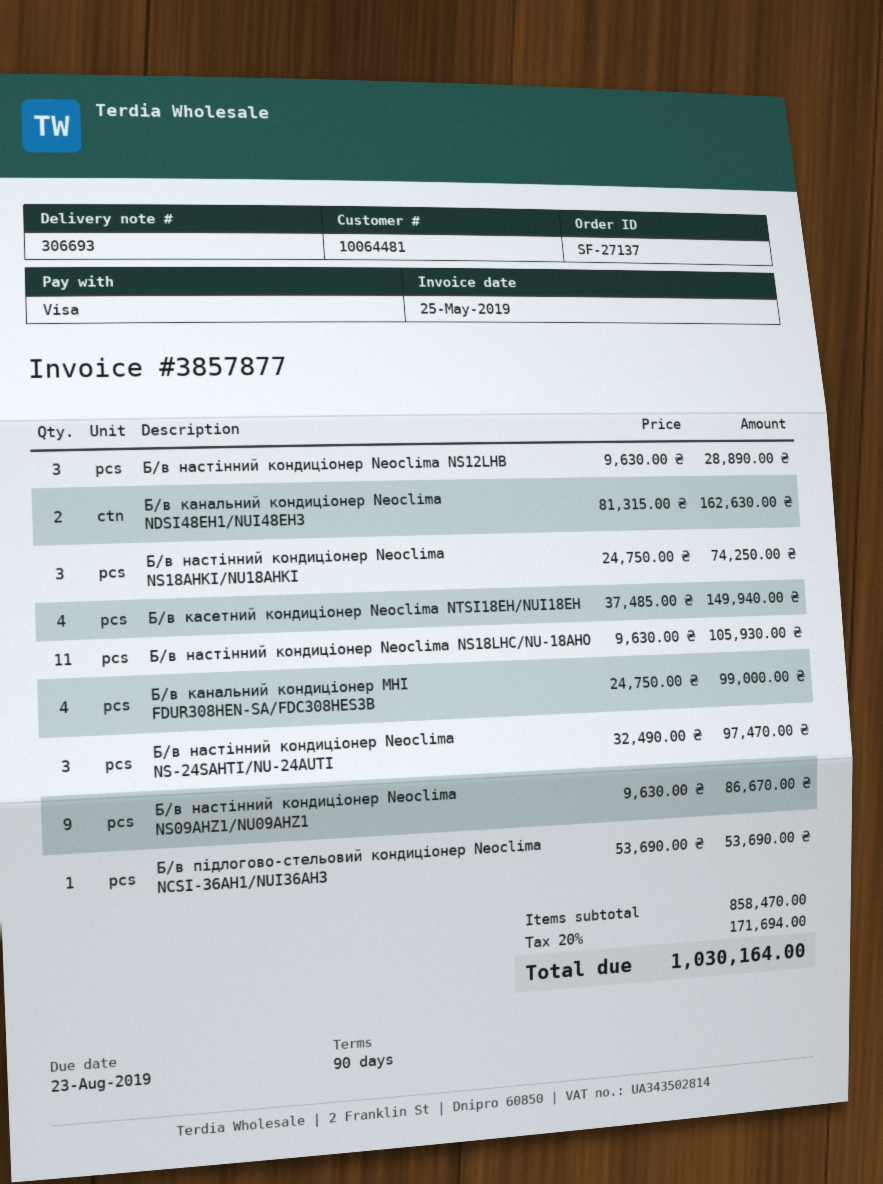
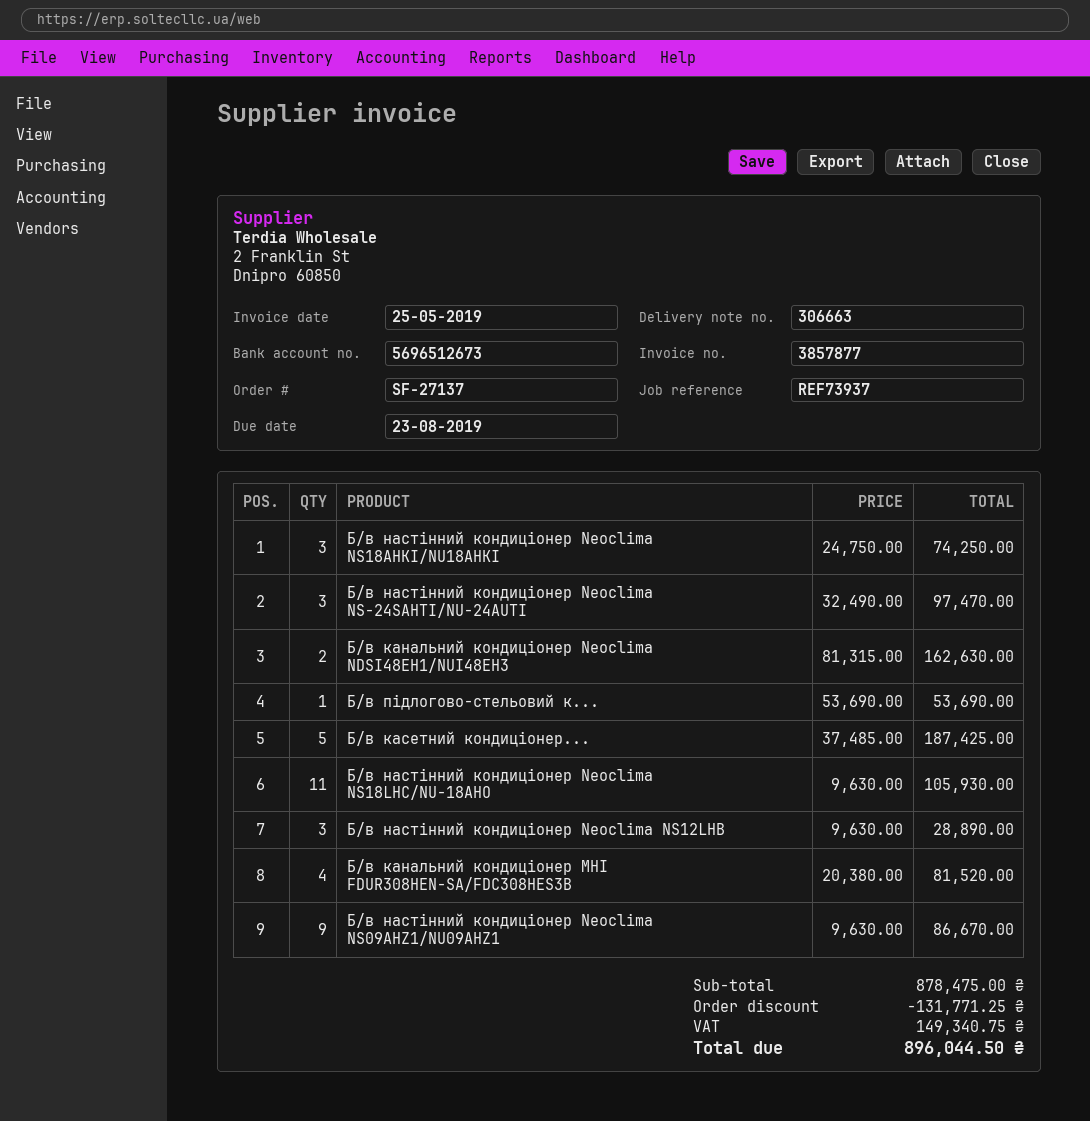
delivery note number: 306693 -> 306663
Б/в касетний кондиціонер Neoclima NTSI18EH/NUI18EH: 4 x 37485.00 = 149940.00 -> 5 x 37485.00 = 187425.00
Б/в канальний кондиціонер MHI FDUR308HEN-SA/FDC308HES3B: 4 x 24750.00 = 99000.00 -> 4 x 20380.00 = 81520.00
subtotal: 858470.00 -> 878475.00
discount: none -> 131771.25
tax: 171694.00 -> 149340.75
total: 1030164.00 -> 896044.50

